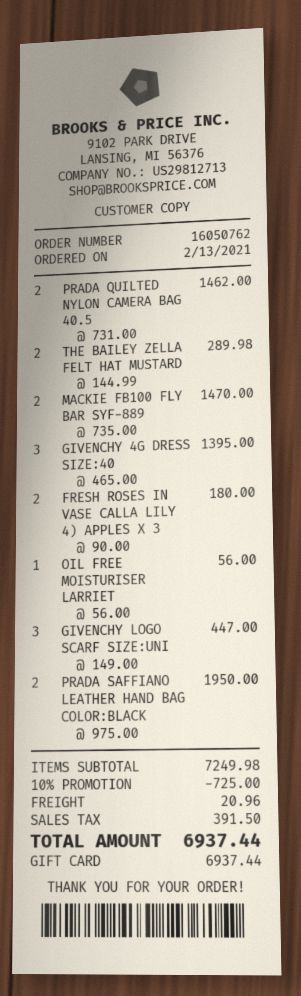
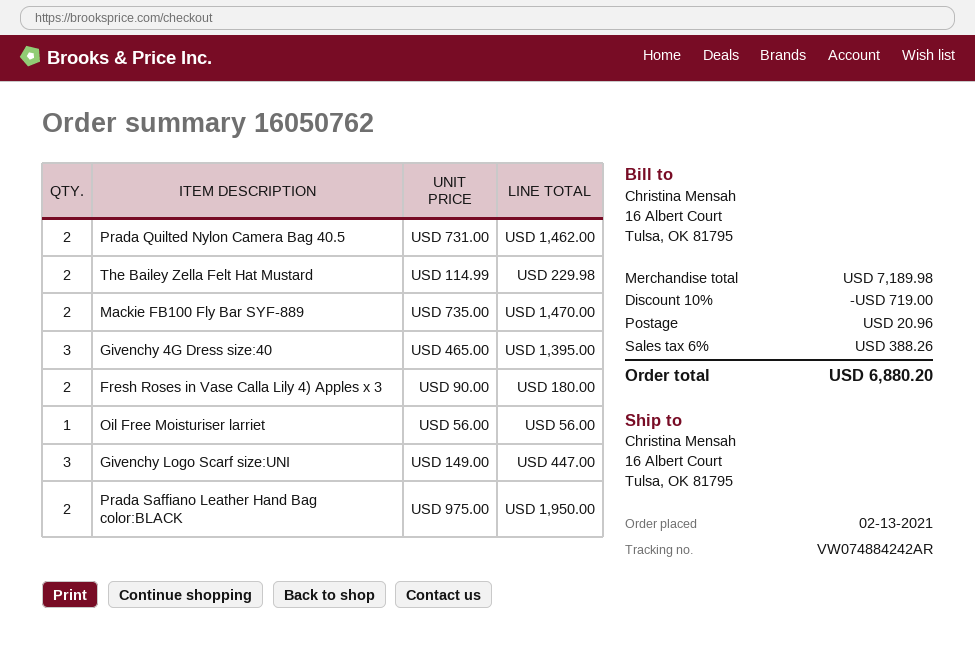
THE BAILEY ZELLA FELT HAT MUSTARD: 2 x 144.99 = 289.98 -> 2 x 114.99 = 229.98
subtotal: 7249.98 -> 7189.98
discount: 10% = 725.00 -> 10% = 719.00
tax: 391.50 -> 388.26
total: 6937.44 -> 6880.20

